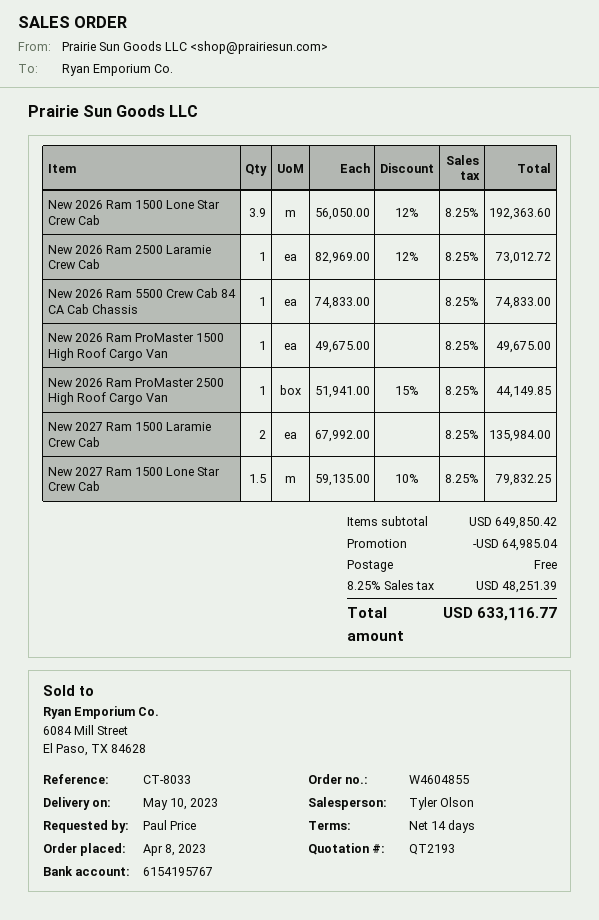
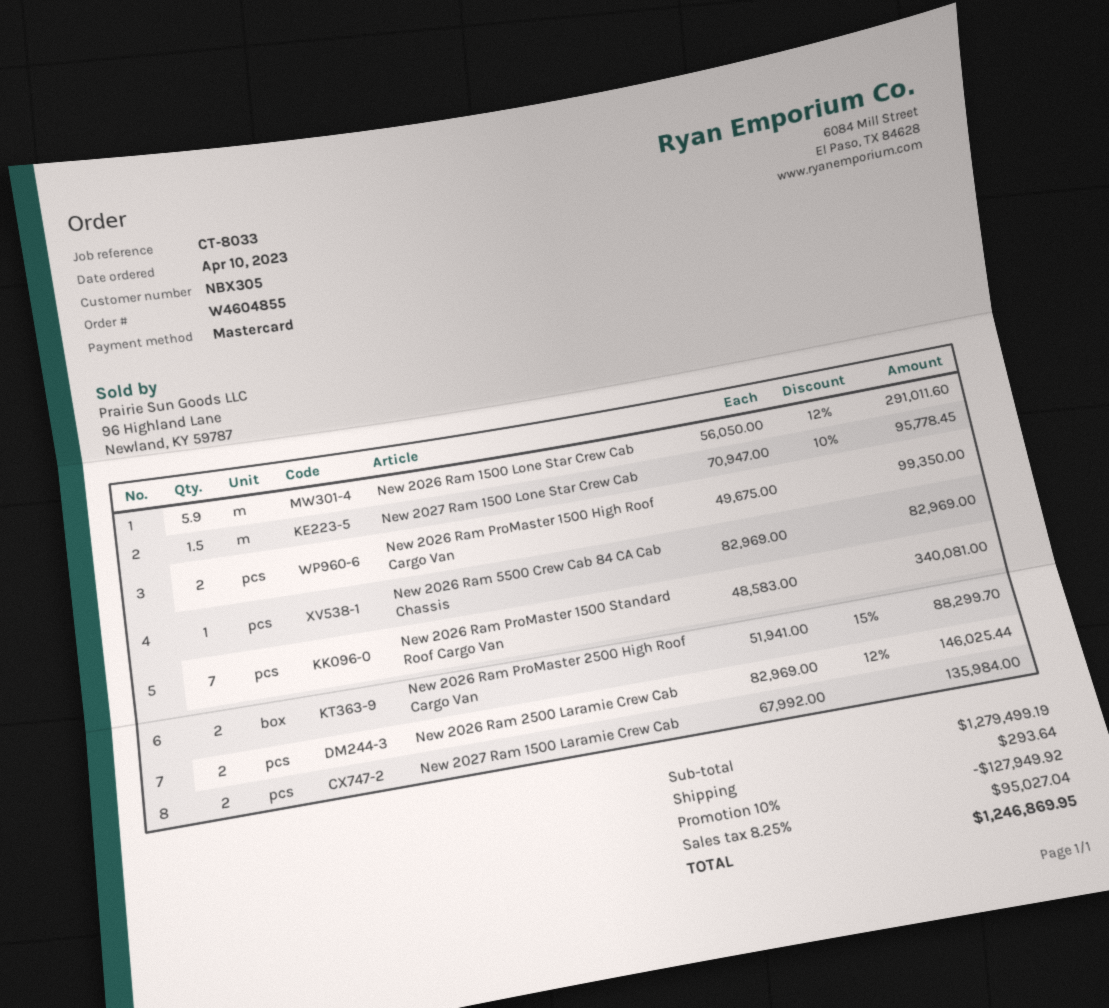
order date: 2023-04-08 -> 2023-04-10
New 2026 Ram 1500 Lone Star Crew Cab: 3.9 x 56050.00 - 12% = 192363.60 -> 5.9 x 56050.00 - 12% = 291011.60
New 2026 Ram 2500 Laramie Crew Cab: 1 x 82969.00 - 12% = 73012.72 -> 2 x 82969.00 - 12% = 146025.44
New 2026 Ram 5500 Crew Cab 84 CA Cab Chassis: 1 x 74833.00 = 74833.00 -> 1 x 82969.00 = 82969.00
New 2026 Ram ProMaster 1500 High Roof Cargo Van: 1 x 49675.00 = 49675.00 -> 2 x 49675.00 = 99350.00
New 2026 Ram ProMaster 2500 High Roof Cargo Van: 1 x 51941.00 - 15% = 44149.85 -> 2 x 51941.00 - 15% = 88299.70
New 2027 Ram 1500 Lone Star Crew Cab: 1.5 x 59135.00 - 10% = 79832.25 -> 1.5 x 70947.00 - 10% = 95778.45
New 2026 Ram ProMaster 1500 Standard Roof Cargo Van: none -> 7 x 48583.00 = 340081.00
subtotal: 649850.42 -> 1279499.19
discount: 64985.04 -> 127949.92
shipping: 0.00 -> 293.64
tax: 8.25% = 48251.39 -> 8.25% = 95027.04
total: 633116.77 -> 1246869.95

